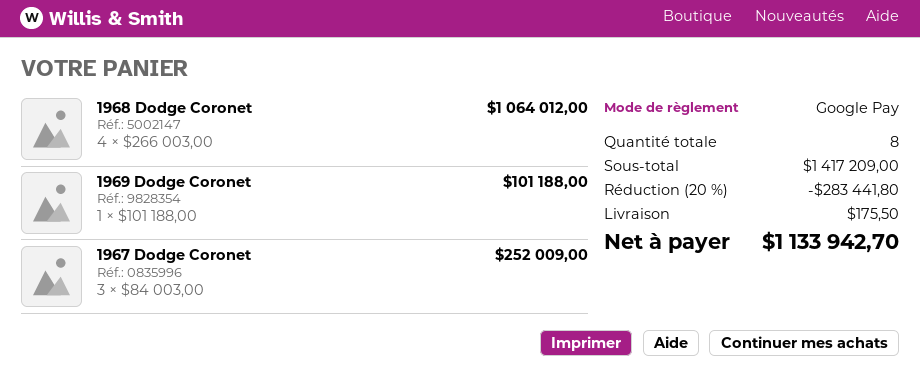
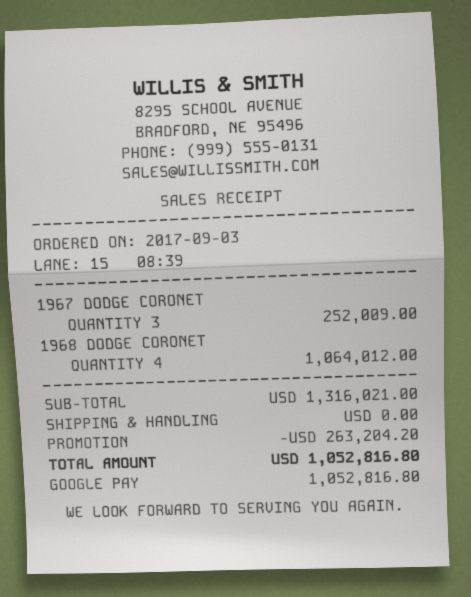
1969 Dodge Coronet: 1 for 101188.00 -> none
subtotal: 1417209.00 -> 1316021.00
discount: 283441.80 -> 263204.20
shipping: 175.50 -> 0.00
total: 1133942.70 -> 1052816.80

